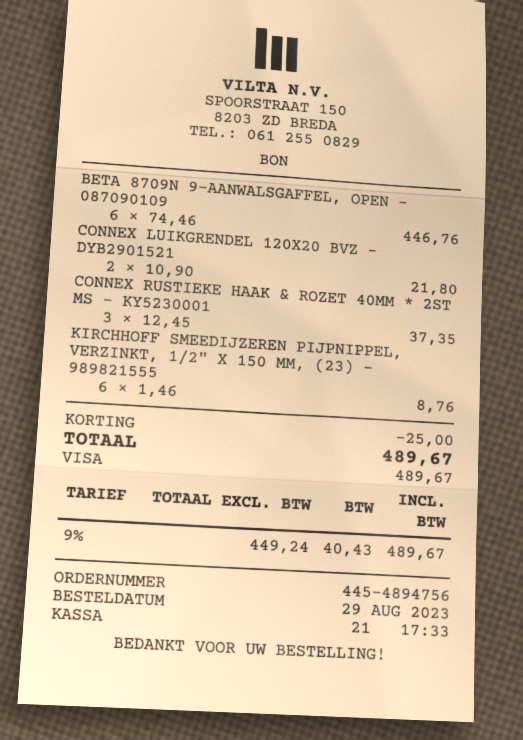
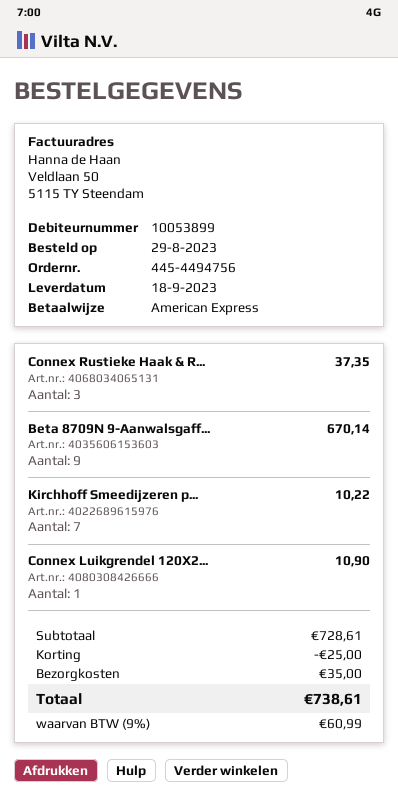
order number: 445-4894756 -> 445-4494756
payment method: Visa -> American Express
BETA 8709N 9-AANWALSGAFFEL, OPEN - 087090109: 6 for 446.76 -> 9 for 670.14
CONNEX LUIKGRENDEL 120X20 BVZ - DYB2901521: 2 for 21.80 -> 1 for 10.90
KIRCHHOFF SMEEDIJZEREN PIJPNIPPEL, VERZINKT, 1/2" X 150 MM, (23) - 989821555: 6 for 8.76 -> 7 for 10.22
shipping: none -> 35.00
tax: 9% = 40.43 -> 9% = 60.99
total: 489.67 -> 738.61

